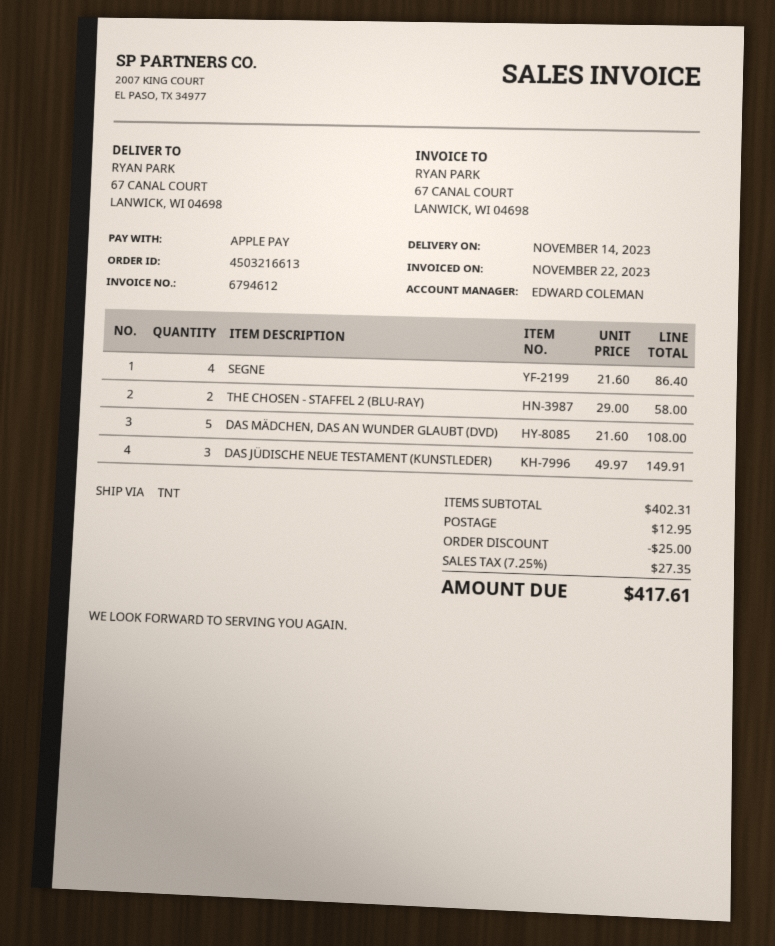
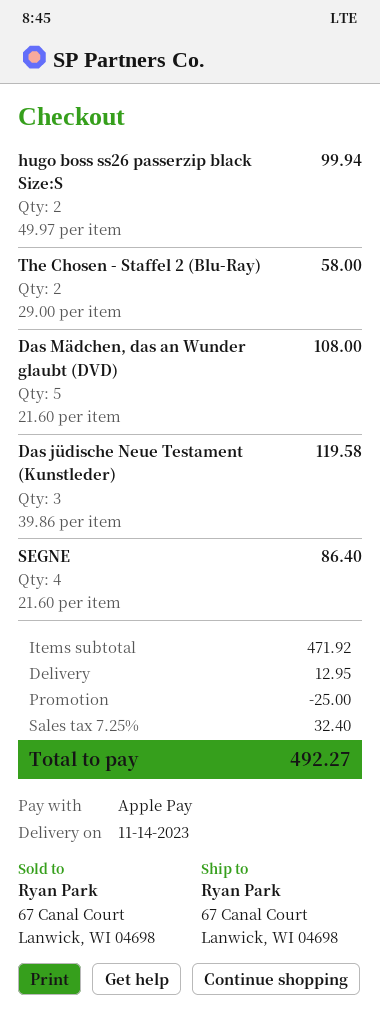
DAS JÜDISCHE NEUE TESTAMENT (KUNSTLEDER): 3 x 49.97 = 149.91 -> 3 x 39.86 = 119.58
hugo boss ss26 passerzip black Size:S: none -> 2 x 49.97 = 99.94
subtotal: 402.31 -> 471.92
tax: 7.25% = 27.35 -> 7.25% = 32.40
total: 417.61 -> 492.27

